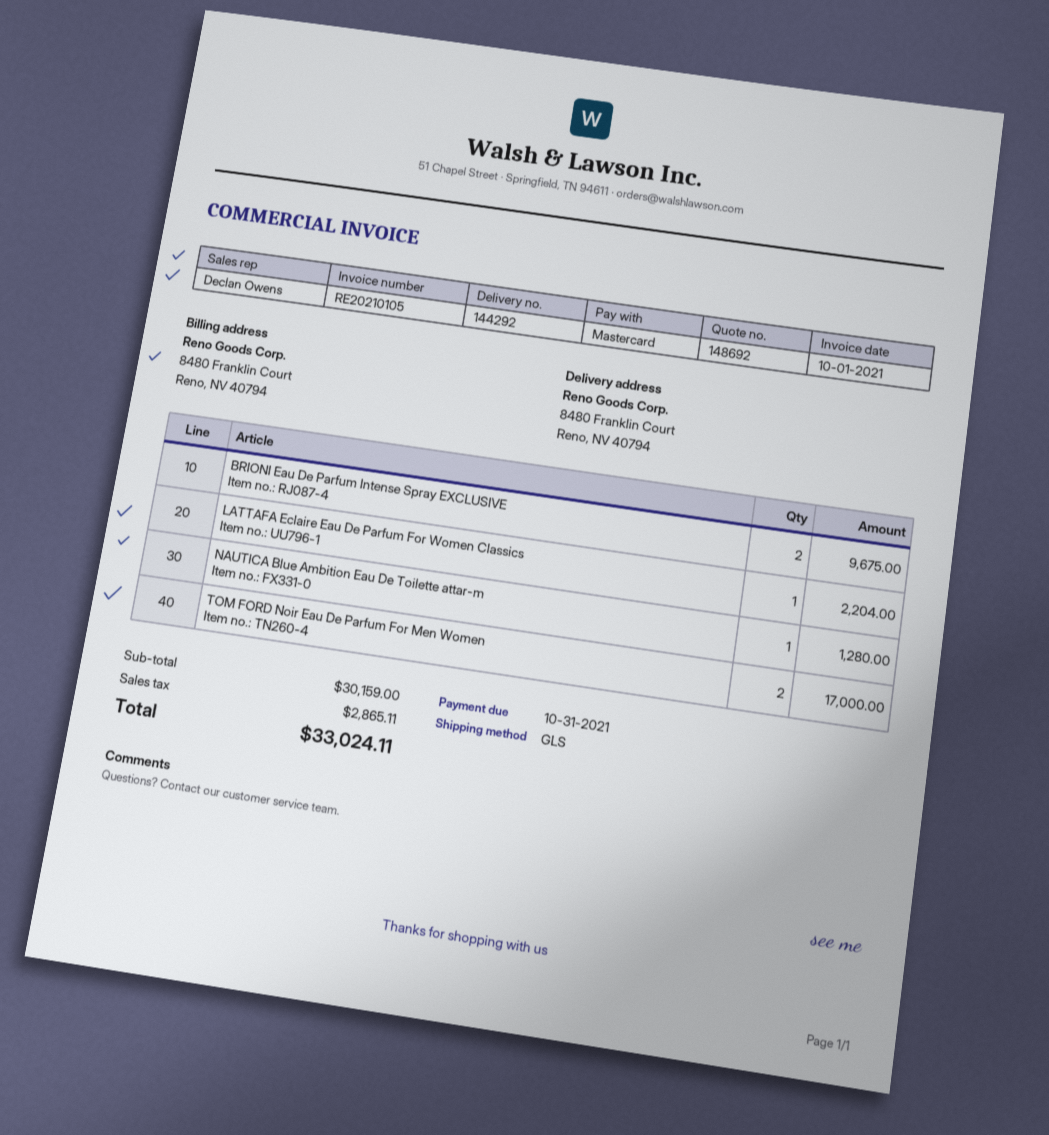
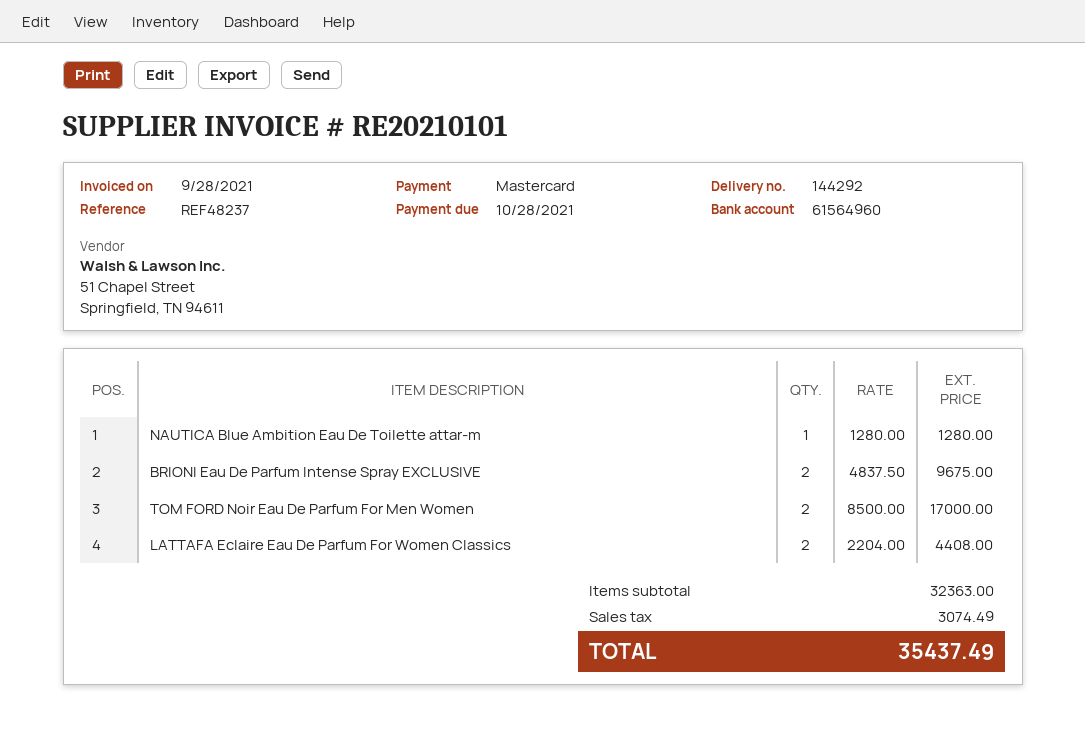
invoice number: RE20210105 -> RE20210101
invoice date: 2021-10-01 -> 2021-09-28
due date: 2021-10-31 -> 2021-10-28
LATTAFA Eclaire Eau De Parfum For Women Classics: 1 for 2204.00 -> 2 for 4408.00
subtotal: 30159.00 -> 32363.00
tax: 2865.11 -> 3074.49
total: 33024.11 -> 35437.49

